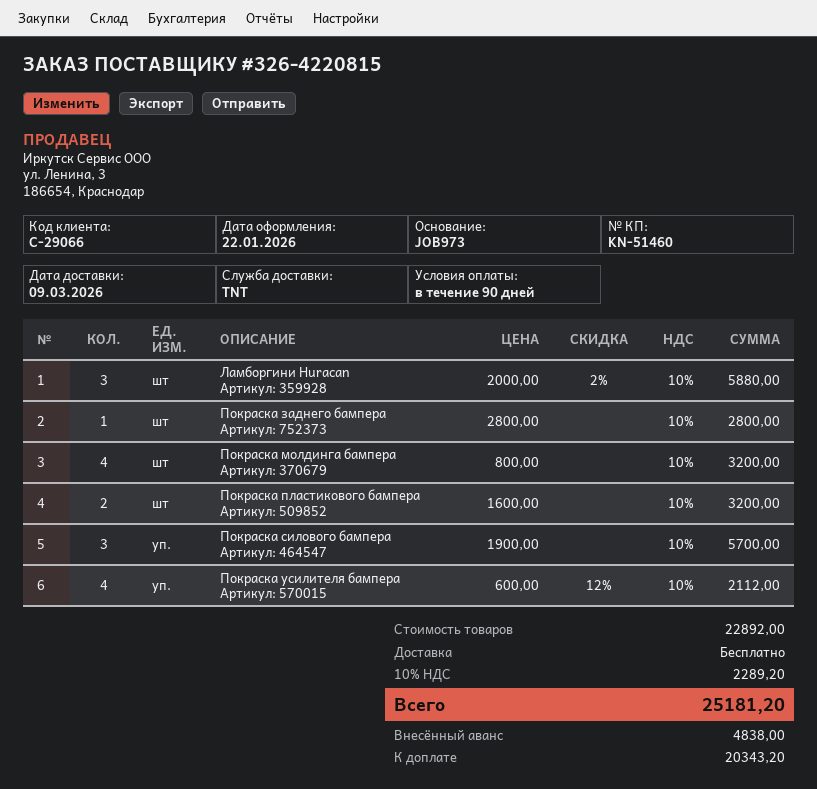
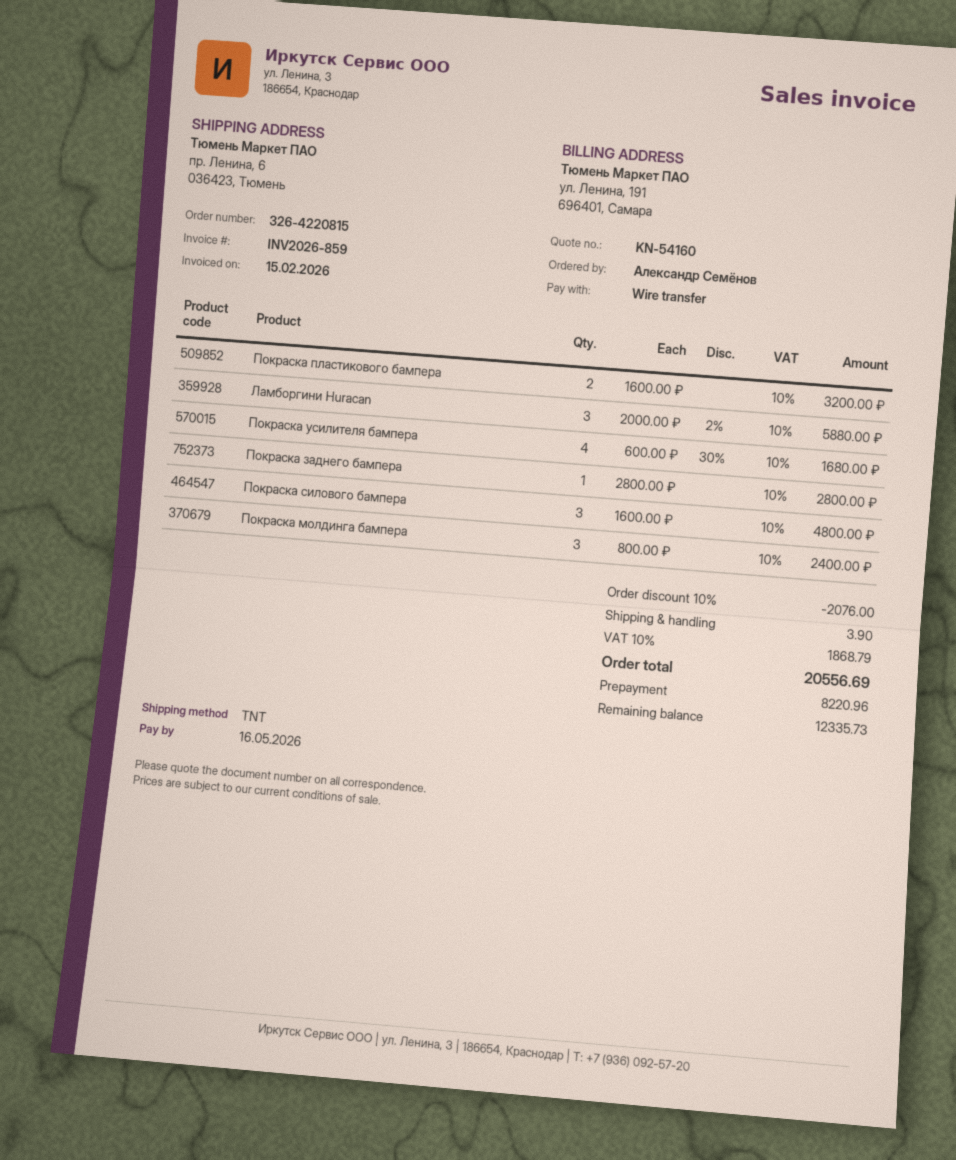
quote number: KN-51460 -> KN-54160
Покраска молдинга бампера: 4 x 800.00 = 3200.00 -> 3 x 800.00 = 2400.00
Покраска силового бампера: 3 x 1900.00 = 5700.00 -> 3 x 1600.00 = 4800.00
Покраска усилителя бампера: 4 x 600.00 - 12% = 2112.00 -> 4 x 600.00 - 30% = 1680.00
discount: none -> 10% = 2076.00
shipping: 0.00 -> 3.90
tax: 10% = 2289.20 -> 10% = 1868.79
total: 25181.20 -> 20556.69
deposit: 4838.00 -> 8220.96
balance: 20343.20 -> 12335.73

